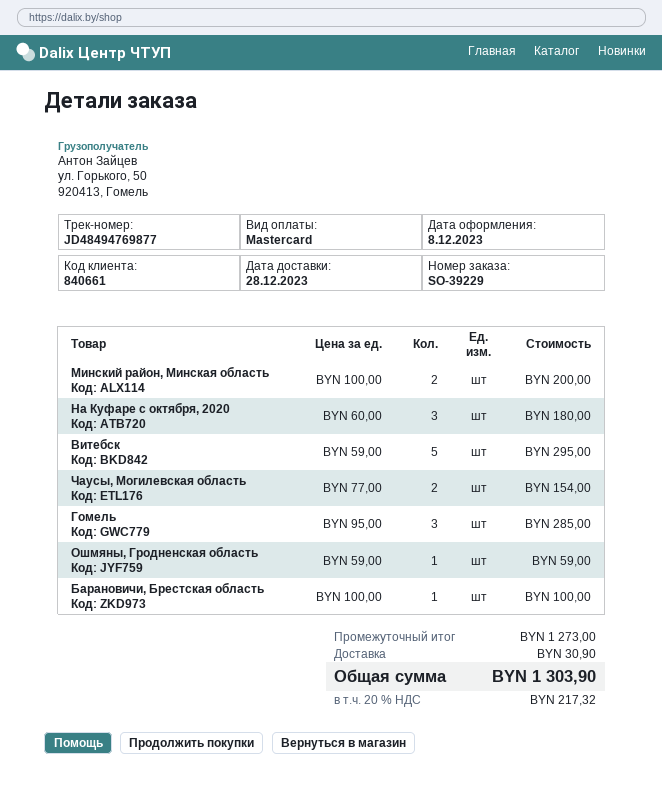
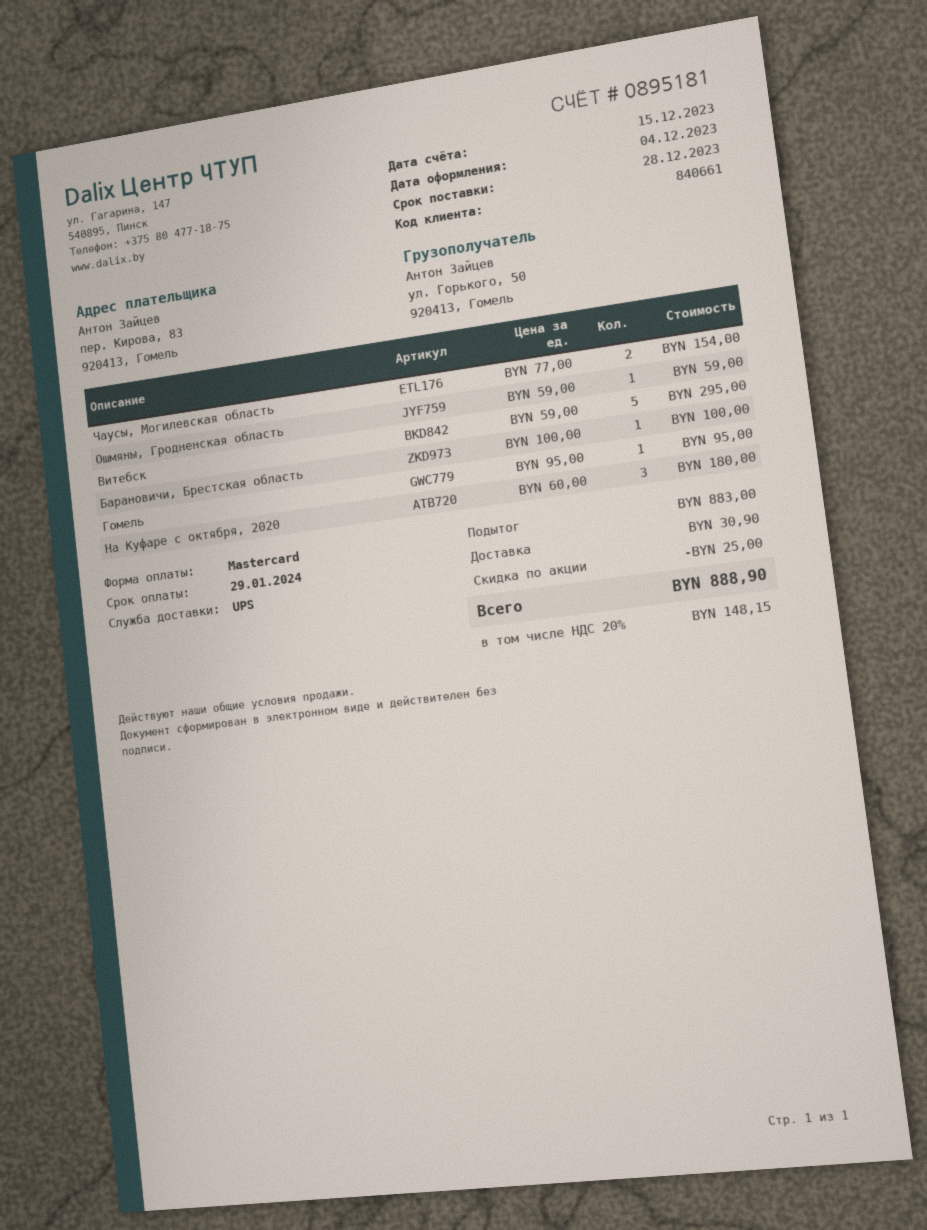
order date: 2023-12-08 -> 2023-12-04
Минский район, Минская область: 2 x 100.00 = 200.00 -> none
Гомель: 3 x 95.00 = 285.00 -> 1 x 95.00 = 95.00
subtotal: 1273.00 -> 883.00
discount: none -> 25.00
tax: 20% = 217.32 -> 20% = 148.15
total: 1303.90 -> 888.90

